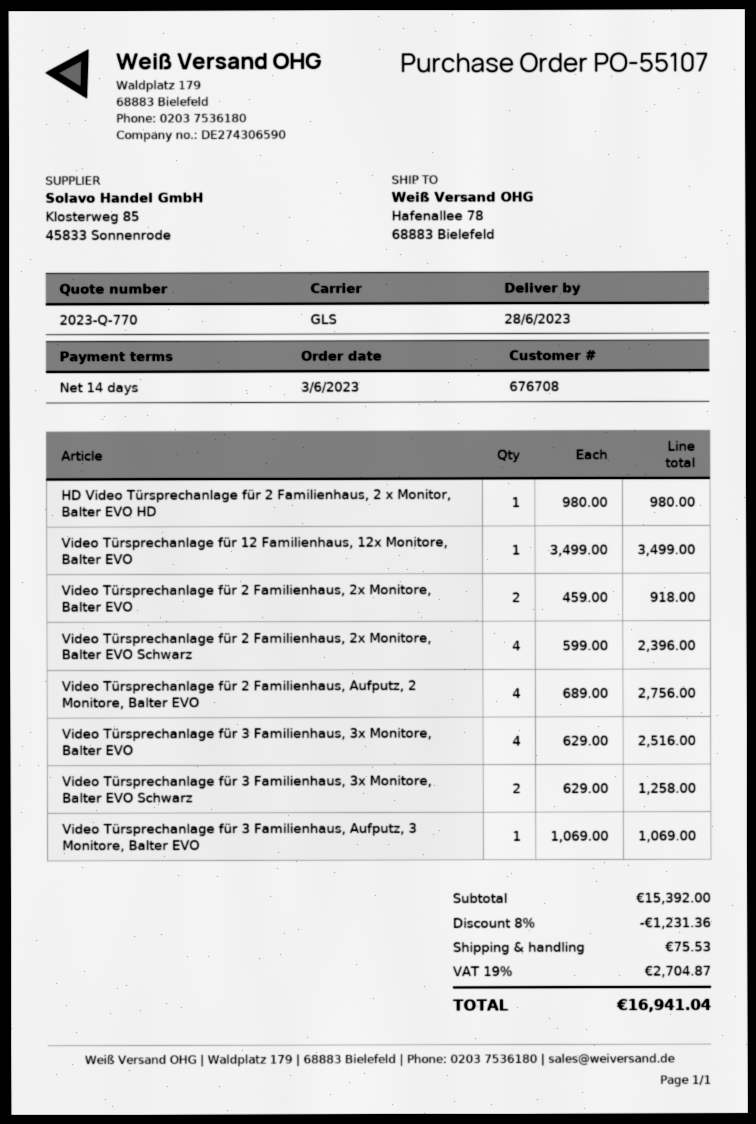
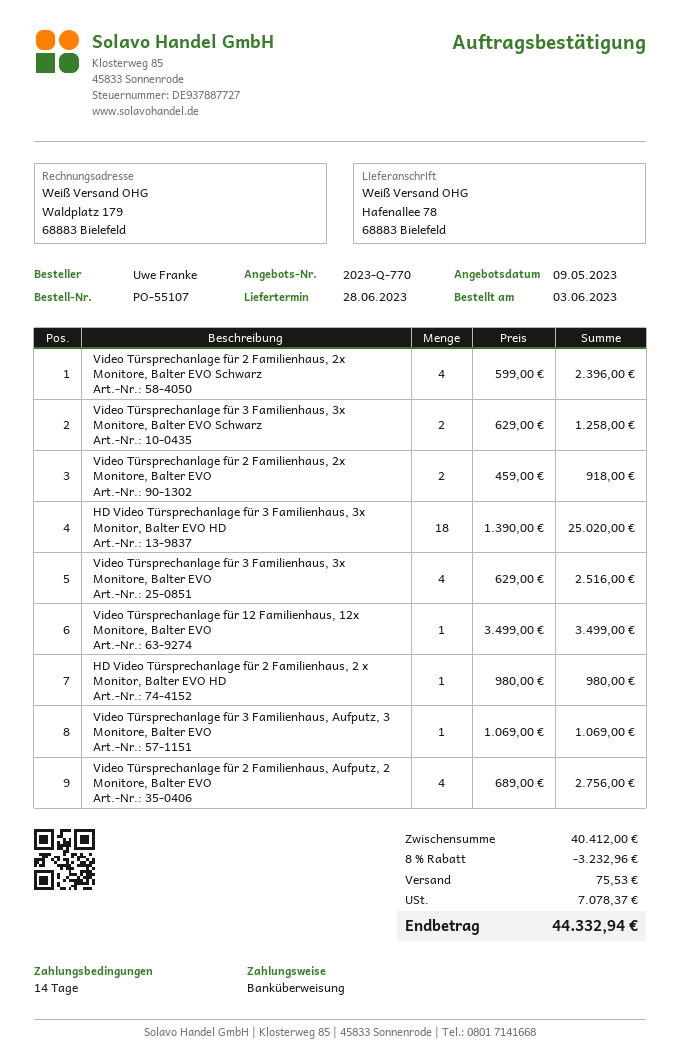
HD Video Türsprechanlage für 3 Familienhaus, 3x Monitor, Balter EVO HD: none -> 18 x 1390.00 = 25020.00
subtotal: 15392.00 -> 40412.00
discount: 8% = 1231.36 -> 8% = 3232.96
tax: 2704.87 -> 7078.37
total: 16941.04 -> 44332.94

